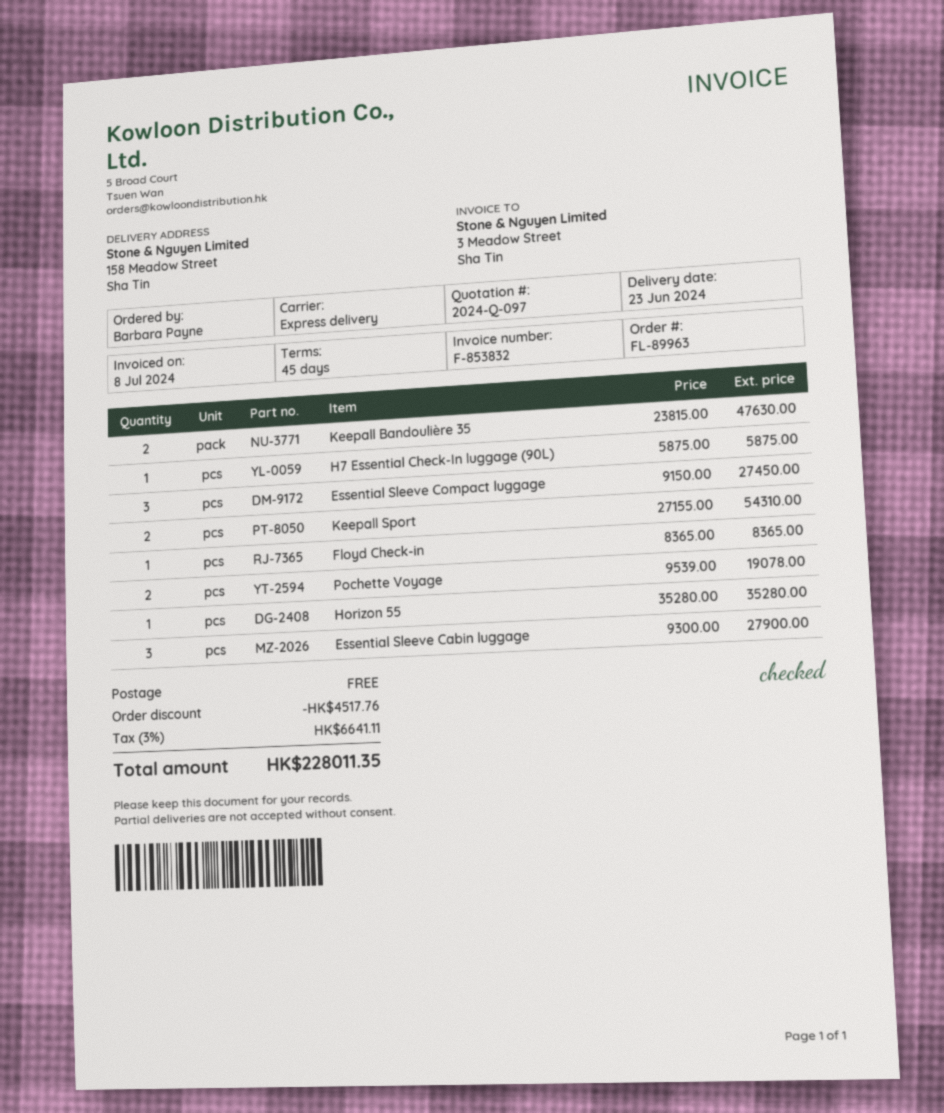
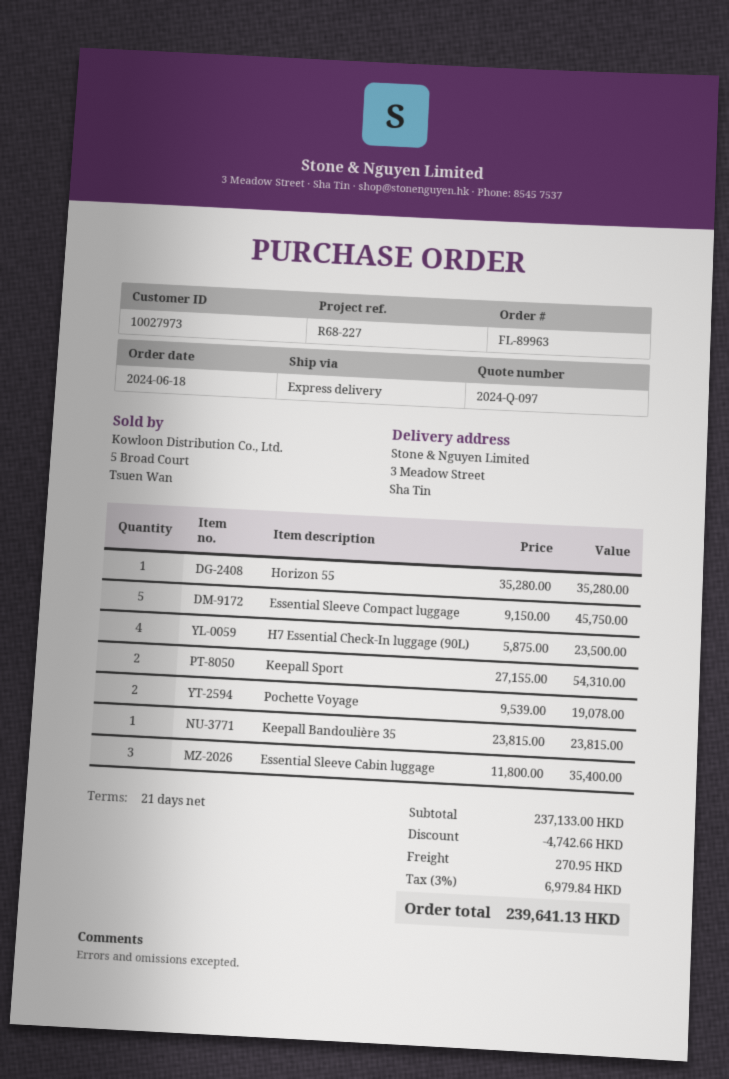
payment terms: 45 days -> 21 days
ship to: 158 Meadow Street, Sha Tin -> 3 Meadow Street, Sha Tin
Keepall Bandoulière 35: 2 x 23815.00 = 47630.00 -> 1 x 23815.00 = 23815.00
H7 Essential Check-In luggage (90L): 1 x 5875.00 = 5875.00 -> 4 x 5875.00 = 23500.00
Essential Sleeve Compact luggage: 3 x 9150.00 = 27450.00 -> 5 x 9150.00 = 45750.00
Floyd Check-in: 1 x 8365.00 = 8365.00 -> none
Essential Sleeve Cabin luggage: 3 x 9300.00 = 27900.00 -> 3 x 11800.00 = 35400.00
discount: 4517.76 -> 4742.66
shipping: 0.00 -> 270.95
tax: 3% = 6641.11 -> 3% = 6979.84
total: 228011.35 -> 239641.13

